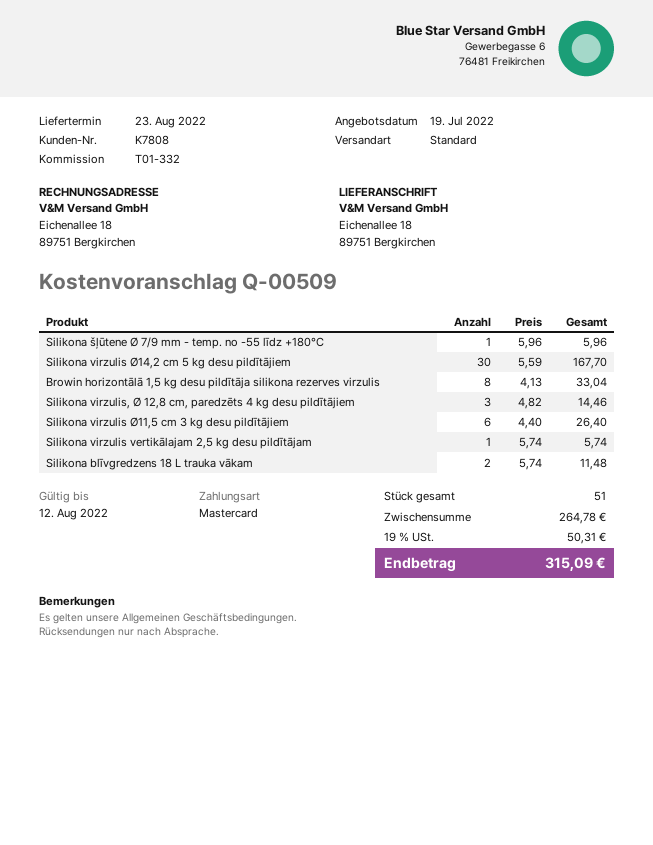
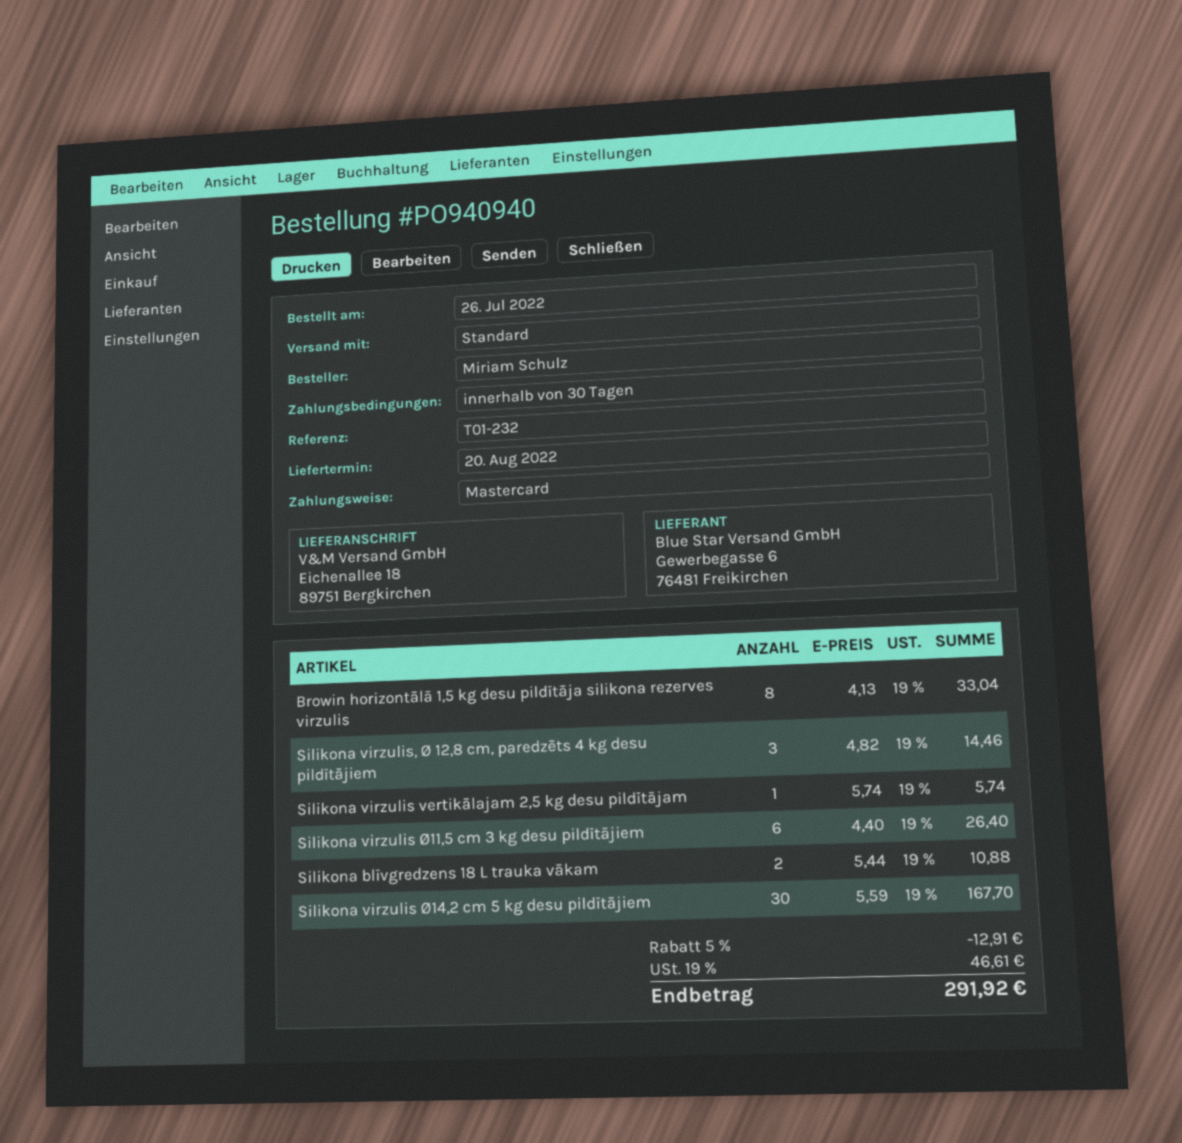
delivery date: 2022-08-23 -> 2022-08-20
reference: T01-332 -> T01-232
Silikona šļūtene Ø 7/9 mm - temp. no -55 līdz +180°C: 1 x 5.96 = 5.96 -> none
Silikona blīvgredzens 18 L trauka vākam: 2 x 5.74 = 11.48 -> 2 x 5.44 = 10.88
discount: none -> 5% = 12.91
tax: 19% = 50.31 -> 19% = 46.61
total: 315.09 -> 291.92

